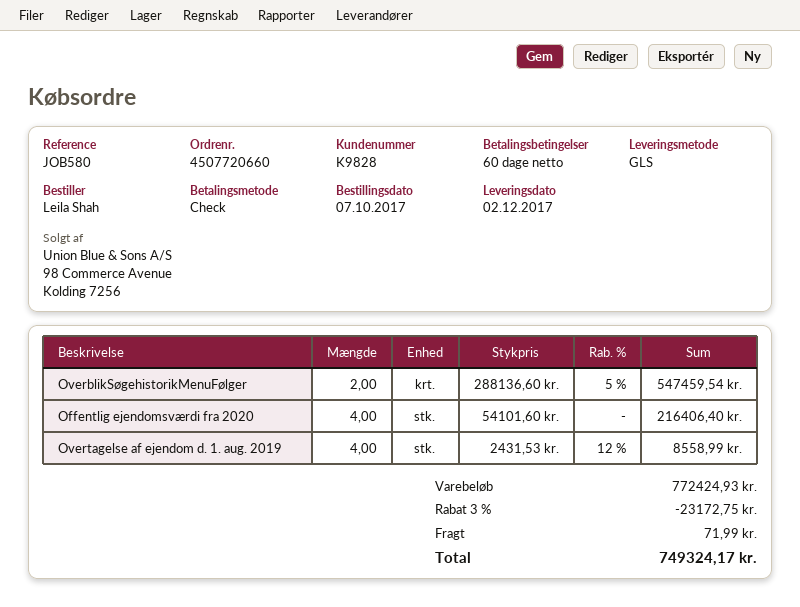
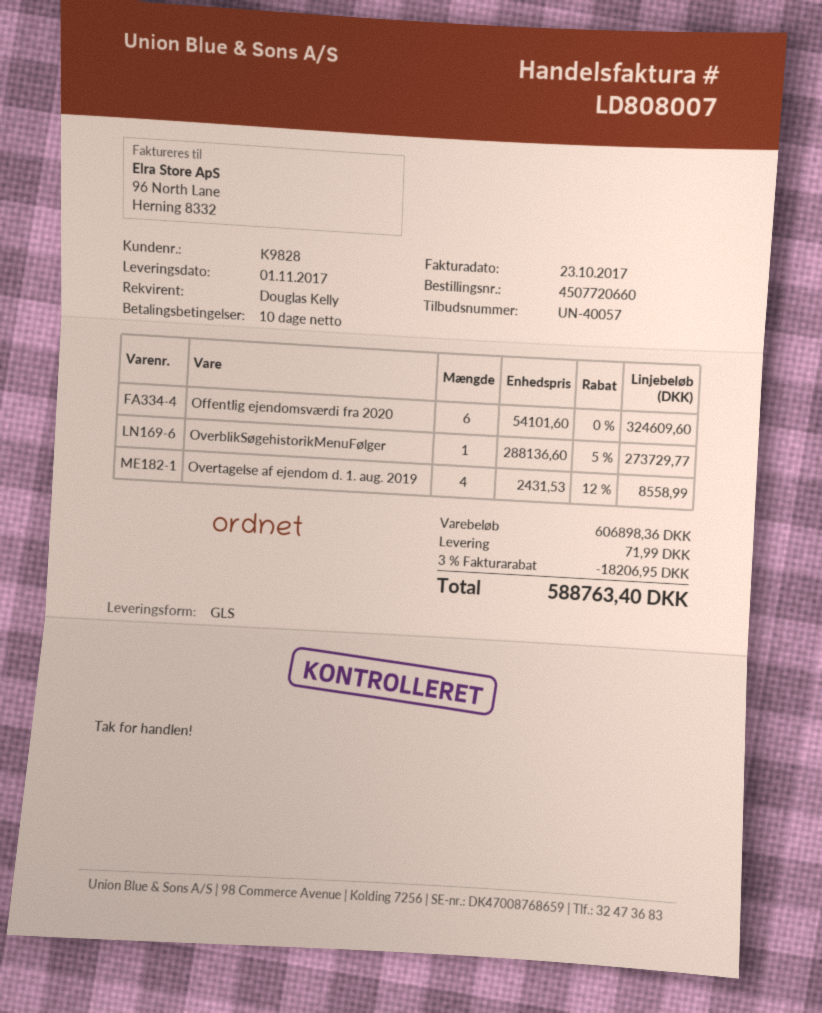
delivery date: 2017-12-02 -> 2017-11-01
payment terms: 60 days -> 10 days
ordered by: Leila Shah -> Douglas Kelly
OverblikSøgehistorikMenuFølger: 2 x 288136.60 - 5% = 547459.54 -> 1 x 288136.60 - 5% = 273729.77
Offentlig ejendomsværdi fra 2020: 4 x 54101.60 = 216406.40 -> 6 x 54101.60 = 324609.60
subtotal: 772424.93 -> 606898.36
discount: 3% = 23172.75 -> 3% = 18206.95
total: 749324.17 -> 588763.40

